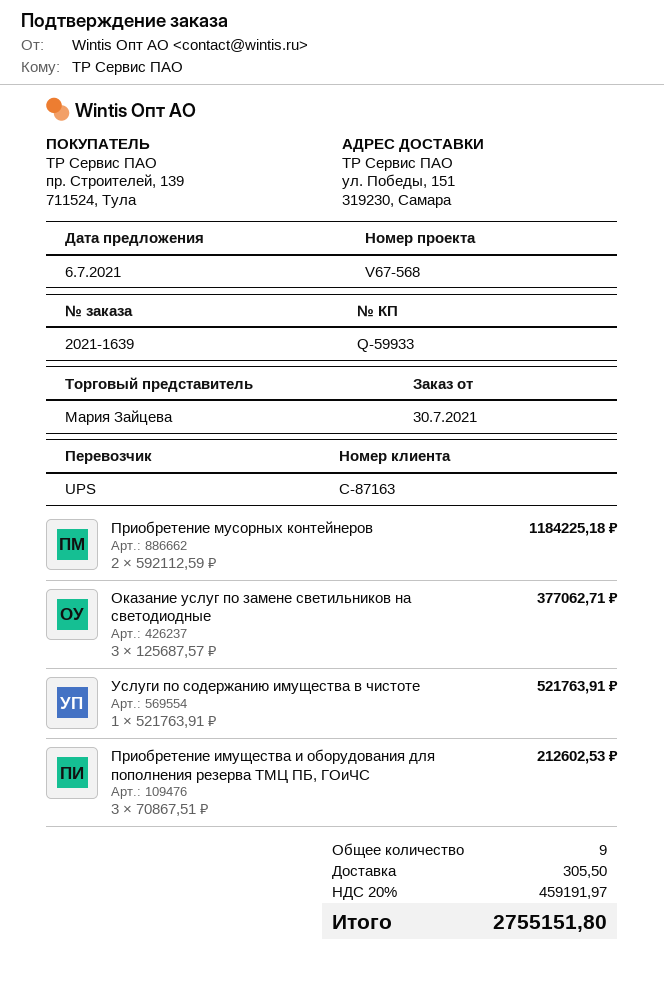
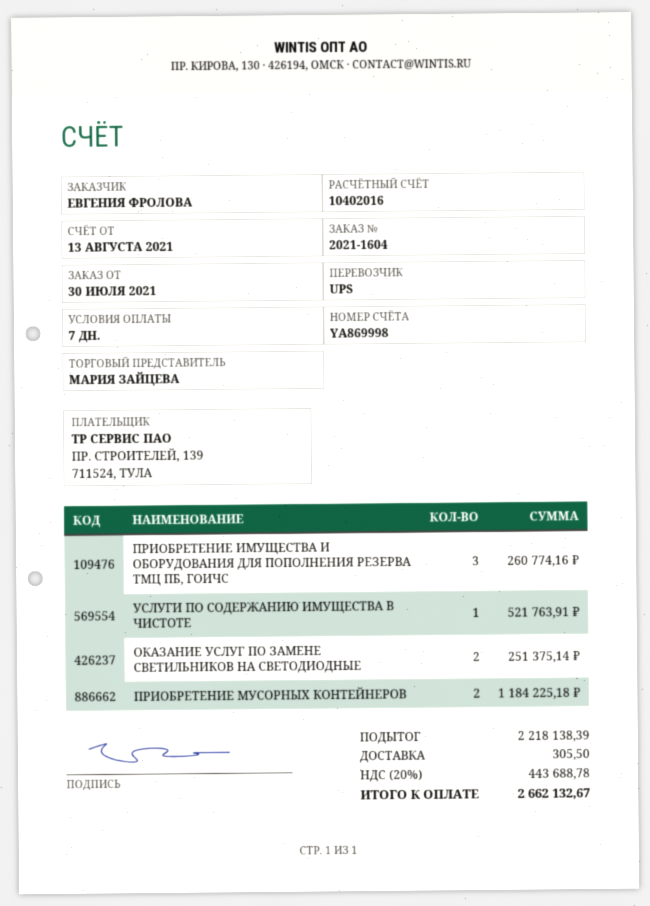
order number: 2021-1639 -> 2021-1604
Оказание услуг по замене светильников на светодиодные: 3 for 377062.71 -> 2 for 251375.14
Приобретение имущества и оборудования для пополнения резерва ТМЦ ПБ, ГОиЧС: 3 for 212602.53 -> 3 for 260774.16
tax: 20% = 459191.97 -> 20% = 443688.78
total: 2755151.80 -> 2662132.67

